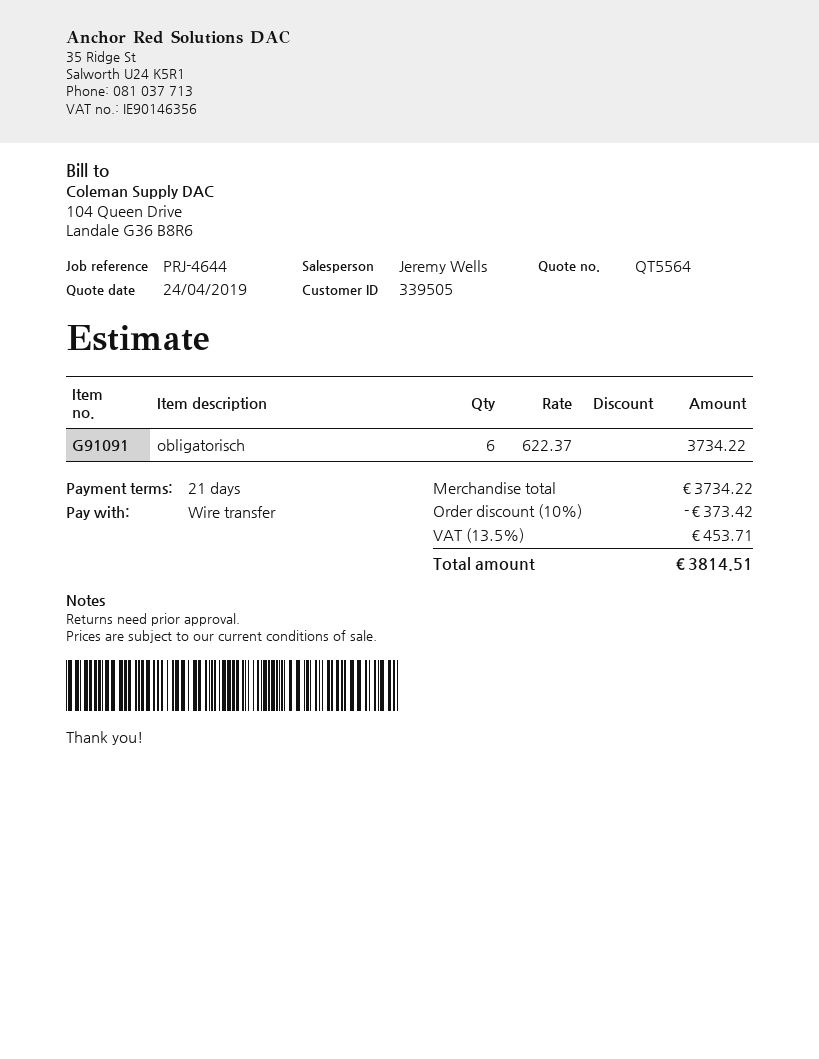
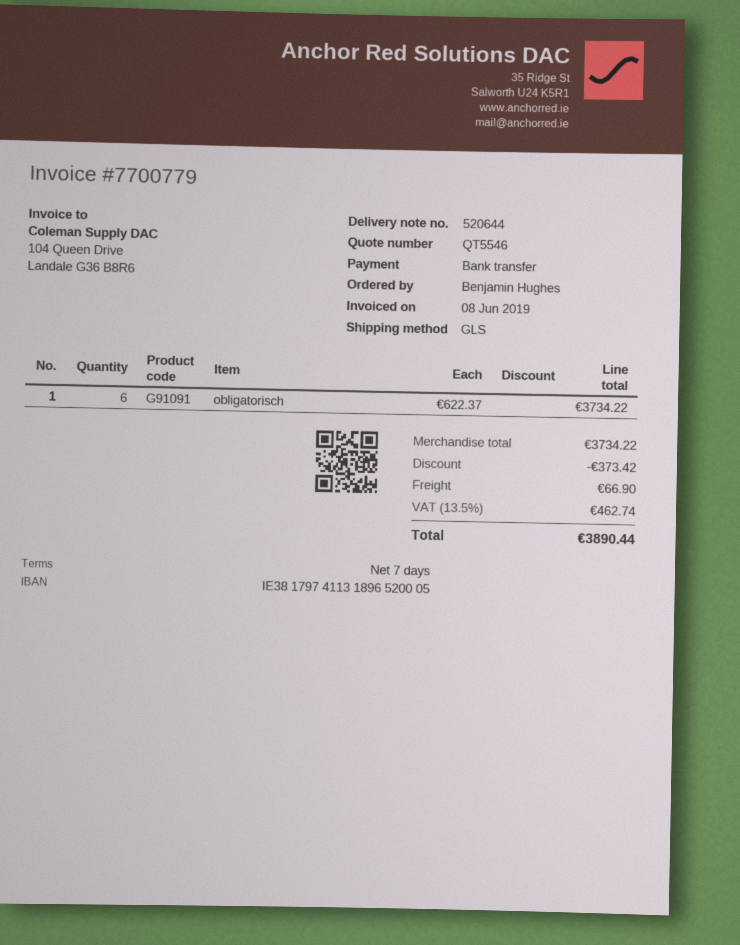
quote number: QT5564 -> QT5546
payment terms: 21 days -> 7 days
shipping: none -> 66.90
tax: 13.5% = 453.71 -> 13.5% = 462.74
total: 3814.51 -> 3890.44

